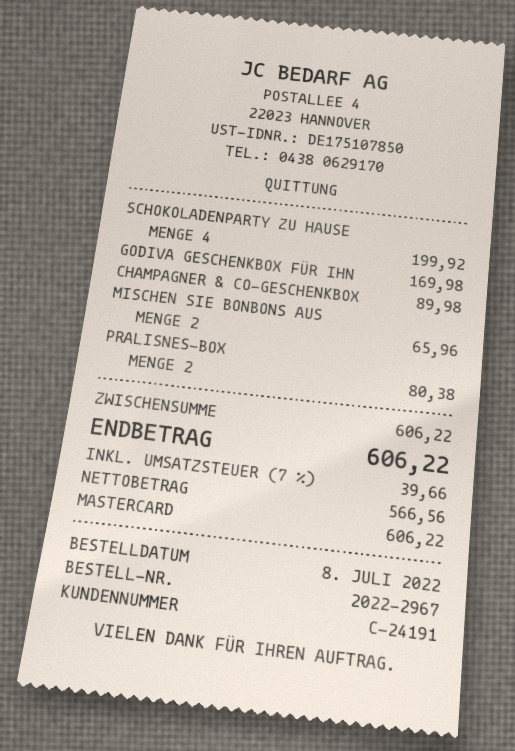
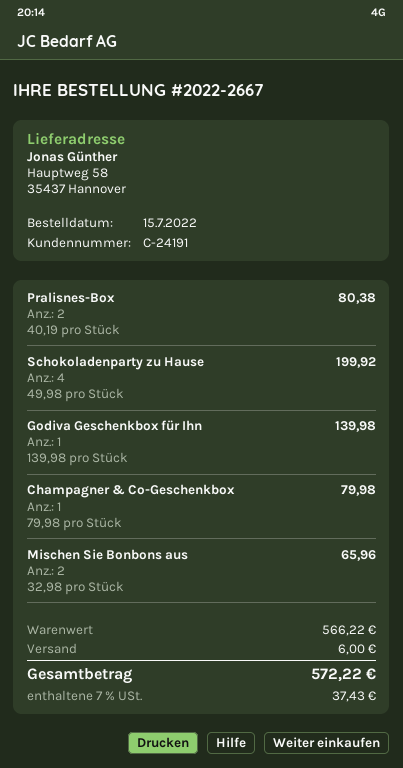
order number: 2022-2967 -> 2022-2667
order date: 2022-07-08 -> 2022-07-15
GODIVA GESCHENKBOX FÜR IHN: 1 for 169.98 -> 1 for 139.98
CHAMPAGNER & CO-GESCHENKBOX: 1 for 89.98 -> 1 for 79.98
subtotal: 606.22 -> 566.22
shipping: none -> 6.00
tax: 7% = 39.66 -> 7% = 37.43
total: 606.22 -> 572.22

